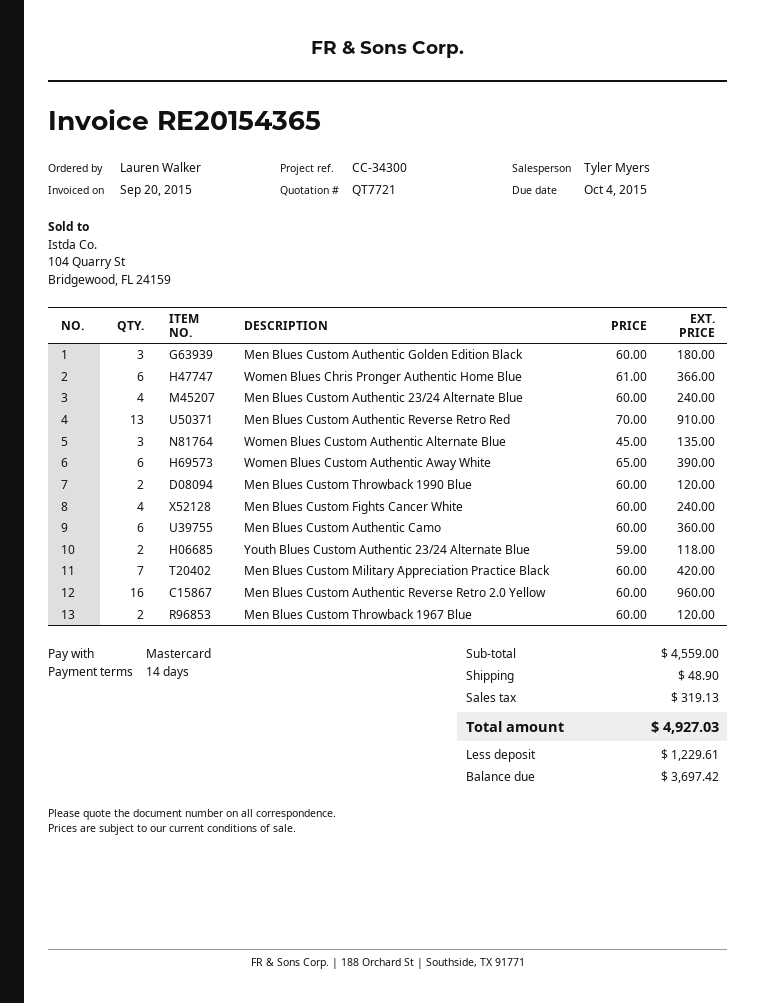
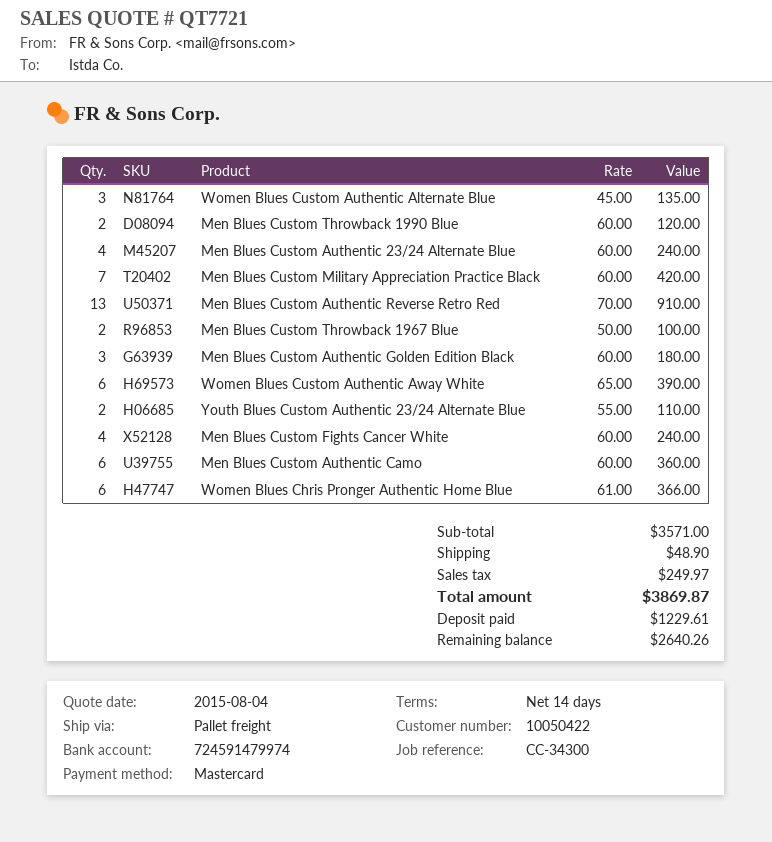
Youth Blues Custom Authentic 23/24 Alternate Blue: 2 x 59.00 = 118.00 -> 2 x 55.00 = 110.00
Men Blues Custom Authentic Reverse Retro 2.0 Yellow: 16 x 60.00 = 960.00 -> none
Men Blues Custom Throwback 1967 Blue: 2 x 60.00 = 120.00 -> 2 x 50.00 = 100.00
subtotal: 4559.00 -> 3571.00
tax: 319.13 -> 249.97
total: 4927.03 -> 3869.87
balance: 3697.42 -> 2640.26

